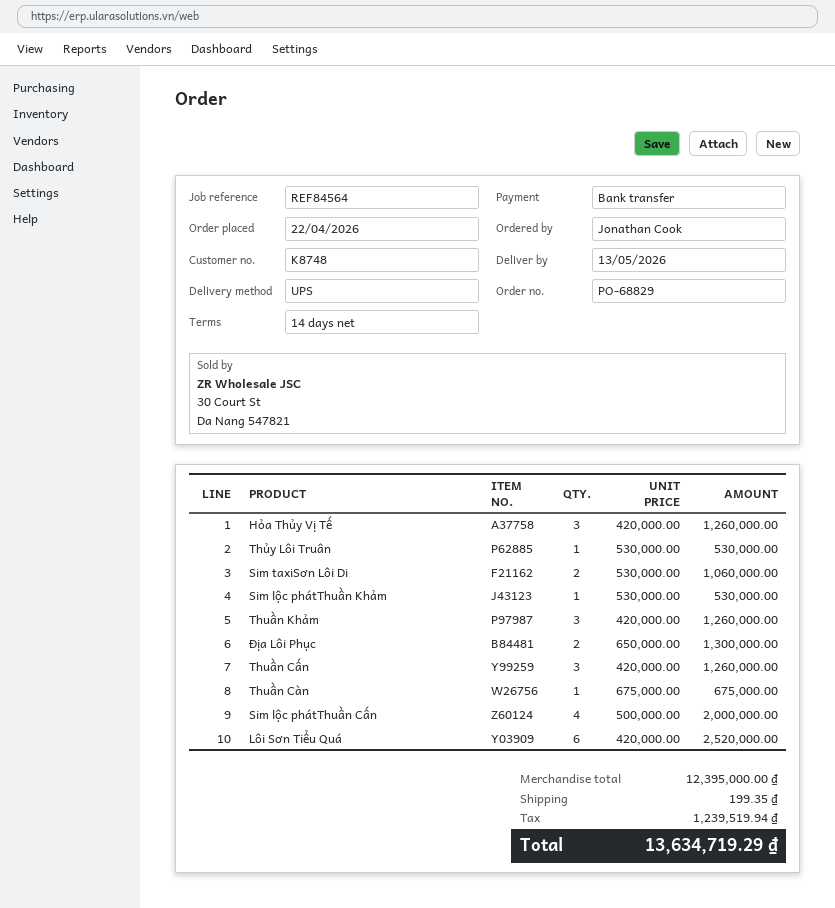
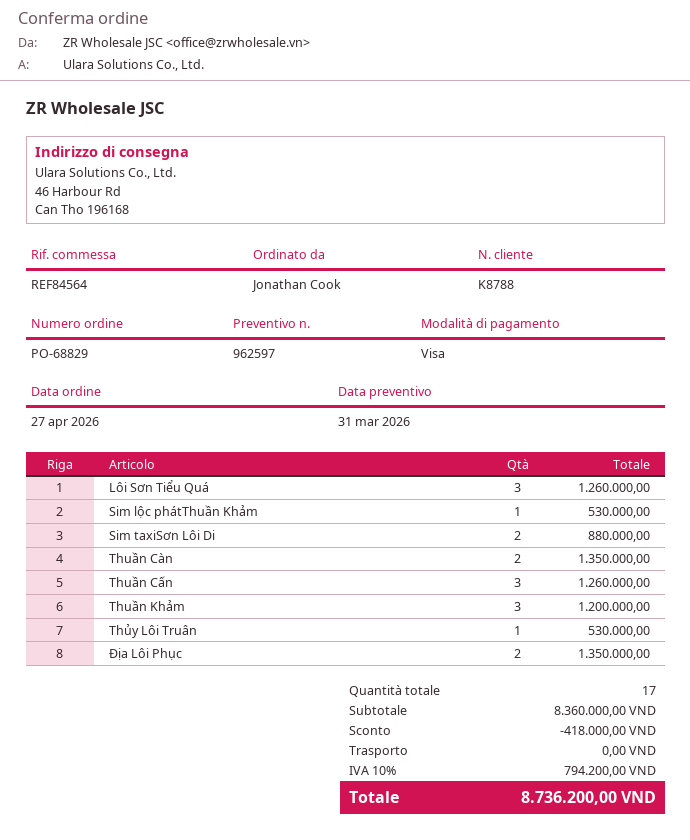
order date: 2026-04-22 -> 2026-04-27
customer number: K8748 -> K8788
payment method: bank transfer -> Visa
Hỏa Thủy Vị Tế: 3 for 1260000.00 -> none
Sim taxiSơn Lôi Di: 2 for 1060000.00 -> 2 for 880000.00
Thuần Khảm: 3 for 1260000.00 -> 3 for 1200000.00
Địa Lôi Phục: 2 for 1300000.00 -> 2 for 1350000.00
Thuần Càn: 1 for 675000.00 -> 2 for 1350000.00
Sim lộc phátThuần Cấn: 4 for 2000000.00 -> none
Lôi Sơn Tiểu Quá: 6 for 2520000.00 -> 3 for 1260000.00
subtotal: 12395000.00 -> 8360000.00
discount: none -> 418000.00
shipping: 199.35 -> 0.00
tax: 1239519.94 -> 794200.00
total: 13634719.29 -> 8736200.00

